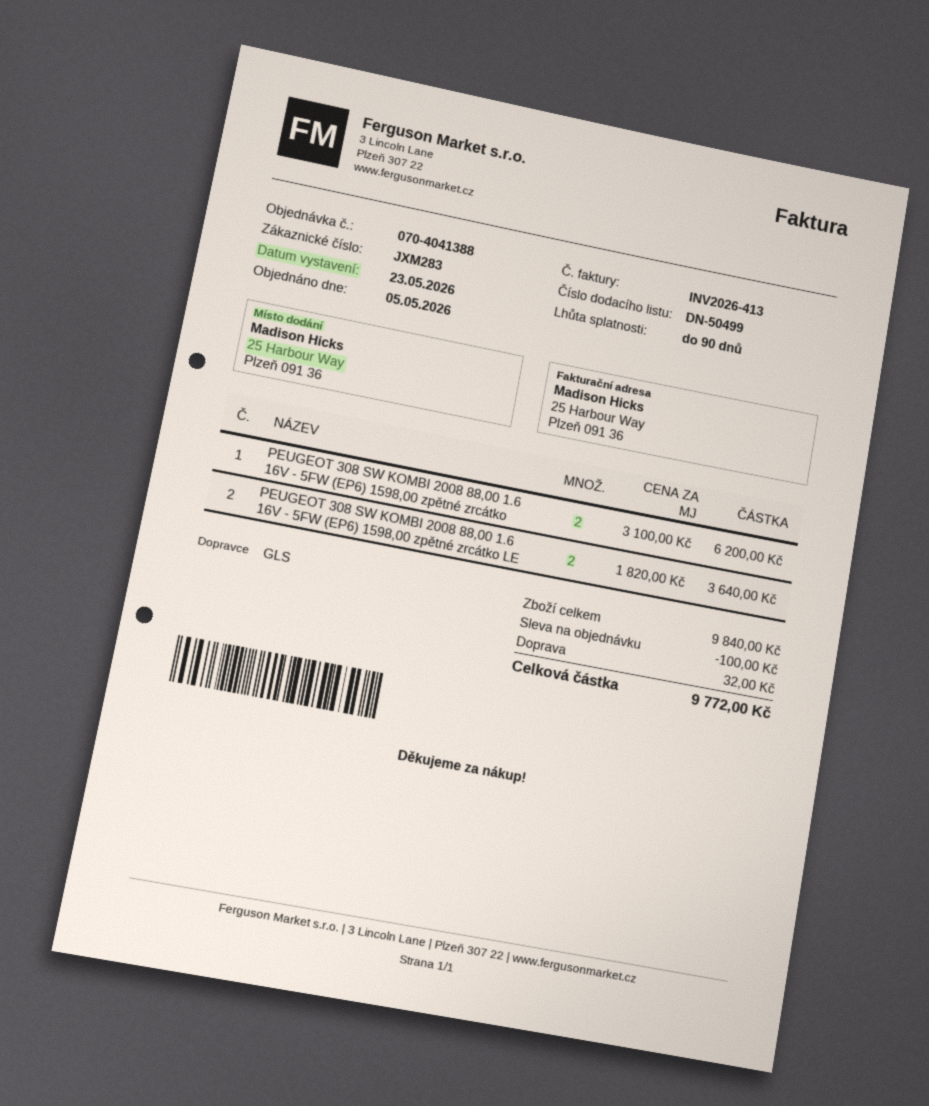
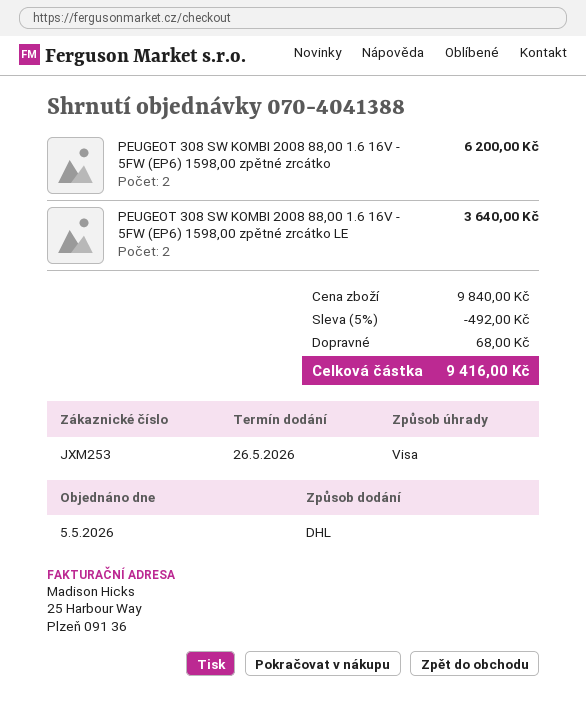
customer number: JXM283 -> JXM253
shipping method: GLS -> DHL
discount: 100.00 -> 492.00
shipping: 32.00 -> 68.00
total: 9772.00 -> 9416.00

